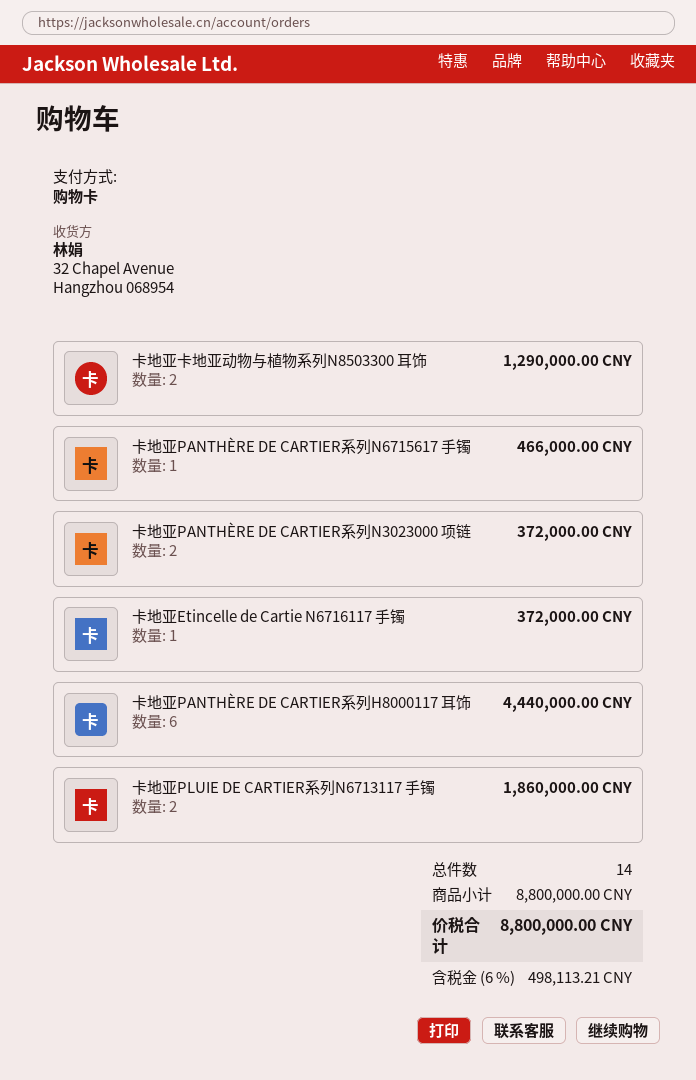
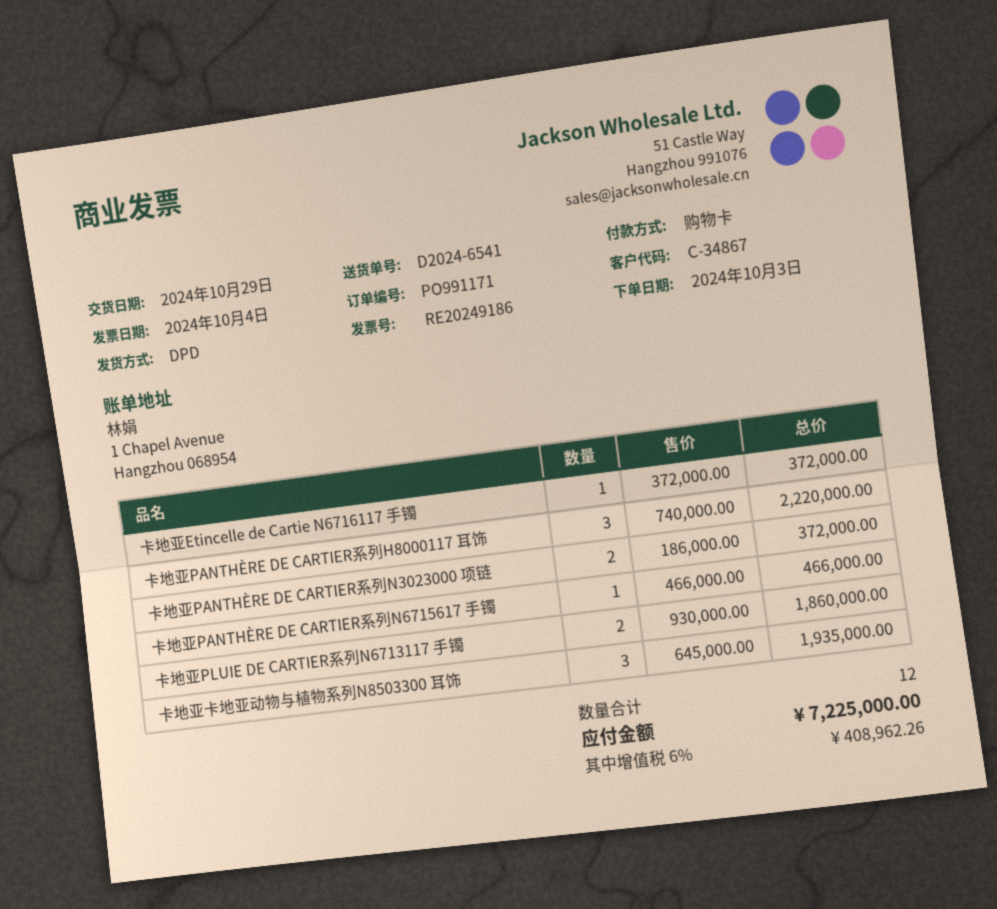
卡地亚卡地亚动物与植物系列N8503300 耳饰: 2 for 1290000.00 -> 3 for 1935000.00
卡地亚PANTHÈRE DE CARTIER系列H8000117 耳饰: 6 for 4440000.00 -> 3 for 2220000.00
total quantity: 14 -> 12
tax: 6% = 498113.21 -> 6% = 408962.26
total: 8800000.00 -> 7225000.00

